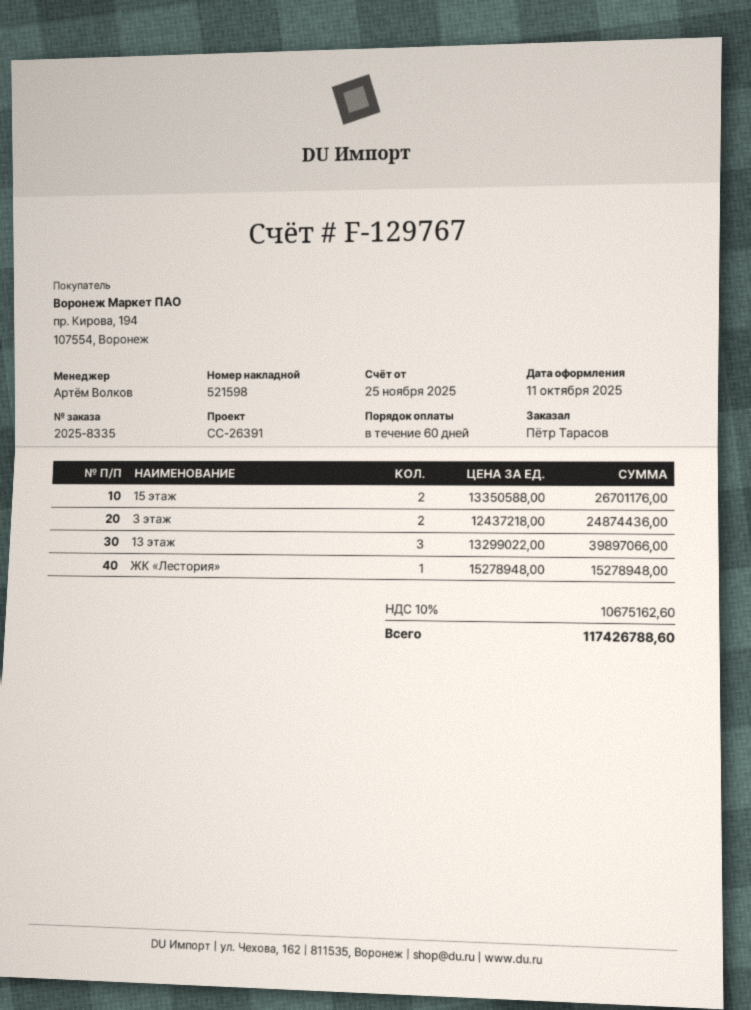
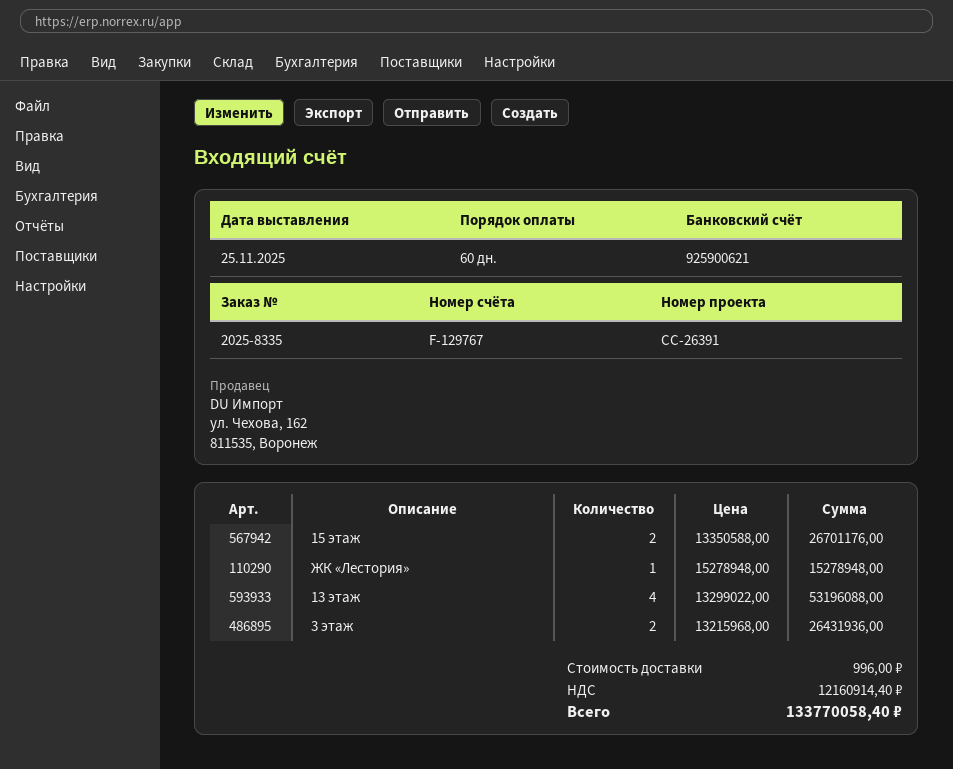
3 этаж: 2 x 12437218.00 = 24874436.00 -> 2 x 13215968.00 = 26431936.00
13 этаж: 3 x 13299022.00 = 39897066.00 -> 4 x 13299022.00 = 53196088.00
shipping: none -> 996.00
tax: 10675162.60 -> 12160914.40
total: 117426788.60 -> 133770058.40

